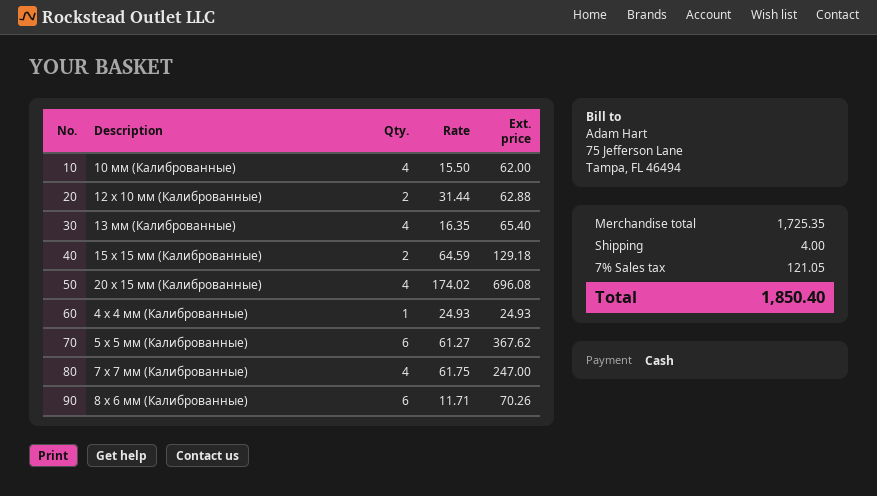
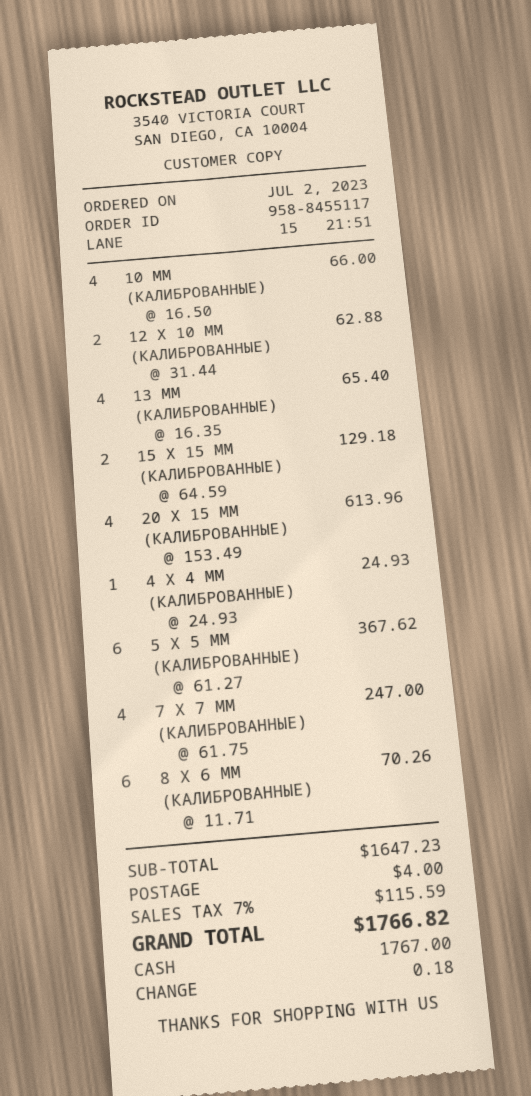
10 мм (Калиброванные): 4 x 15.50 = 62.00 -> 4 x 16.50 = 66.00
20 x 15 мм (Калиброванные): 4 x 174.02 = 696.08 -> 4 x 153.49 = 613.96
subtotal: 1725.35 -> 1647.23
tax: 7% = 121.05 -> 7% = 115.59
total: 1850.40 -> 1766.82

